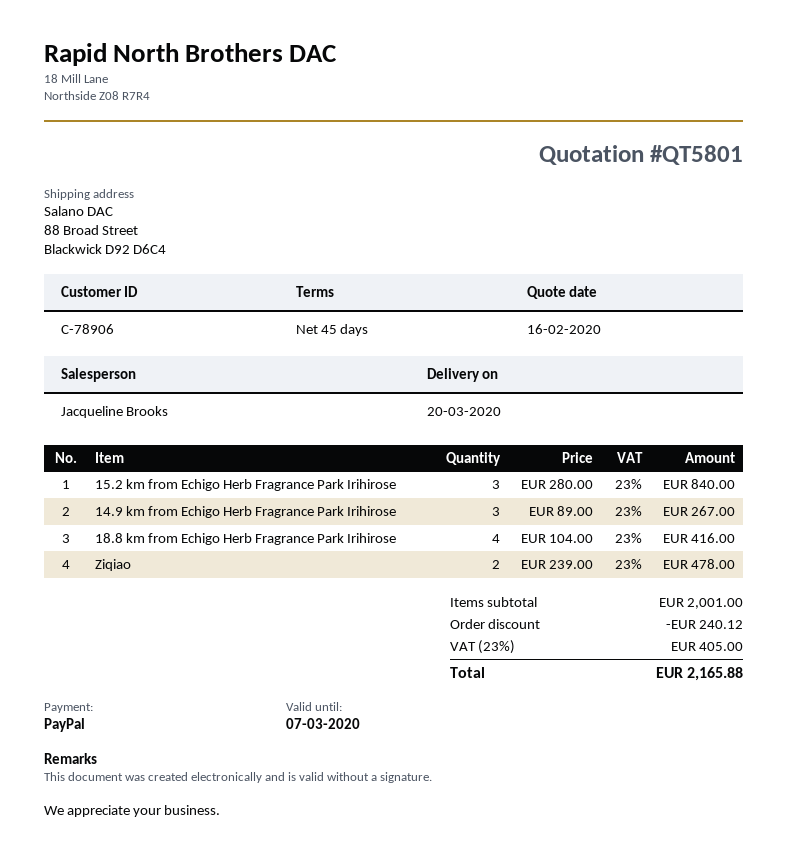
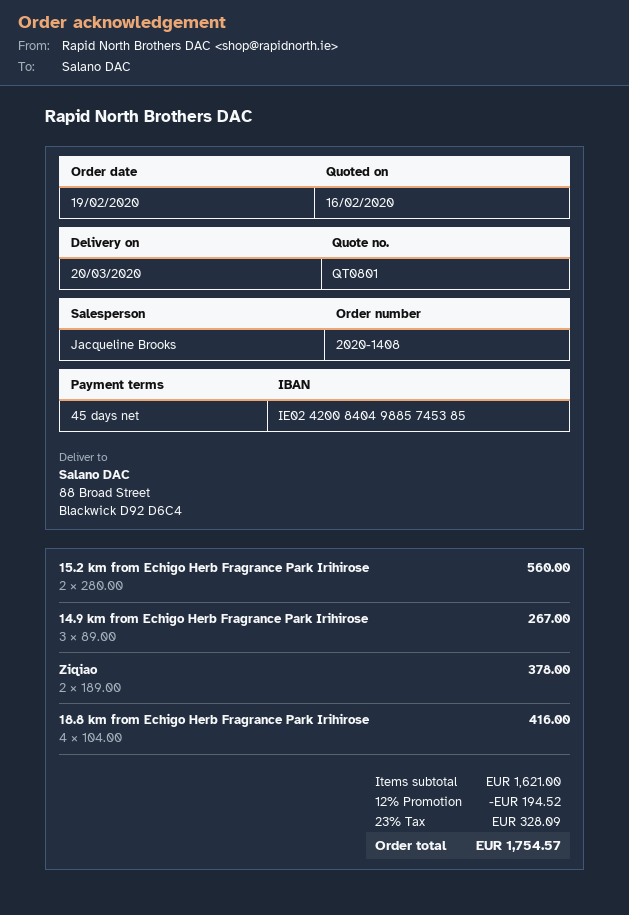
quote number: QT5801 -> QT0801
15.2 km from Echigo Herb Fragrance Park Irihirose: 3 x 280.00 = 840.00 -> 2 x 280.00 = 560.00
Ziqiao: 2 x 239.00 = 478.00 -> 2 x 189.00 = 378.00
subtotal: 2001.00 -> 1621.00
discount: 240.12 -> 194.52
tax: 23% = 405.00 -> 23% = 328.09
total: 2165.88 -> 1754.57

